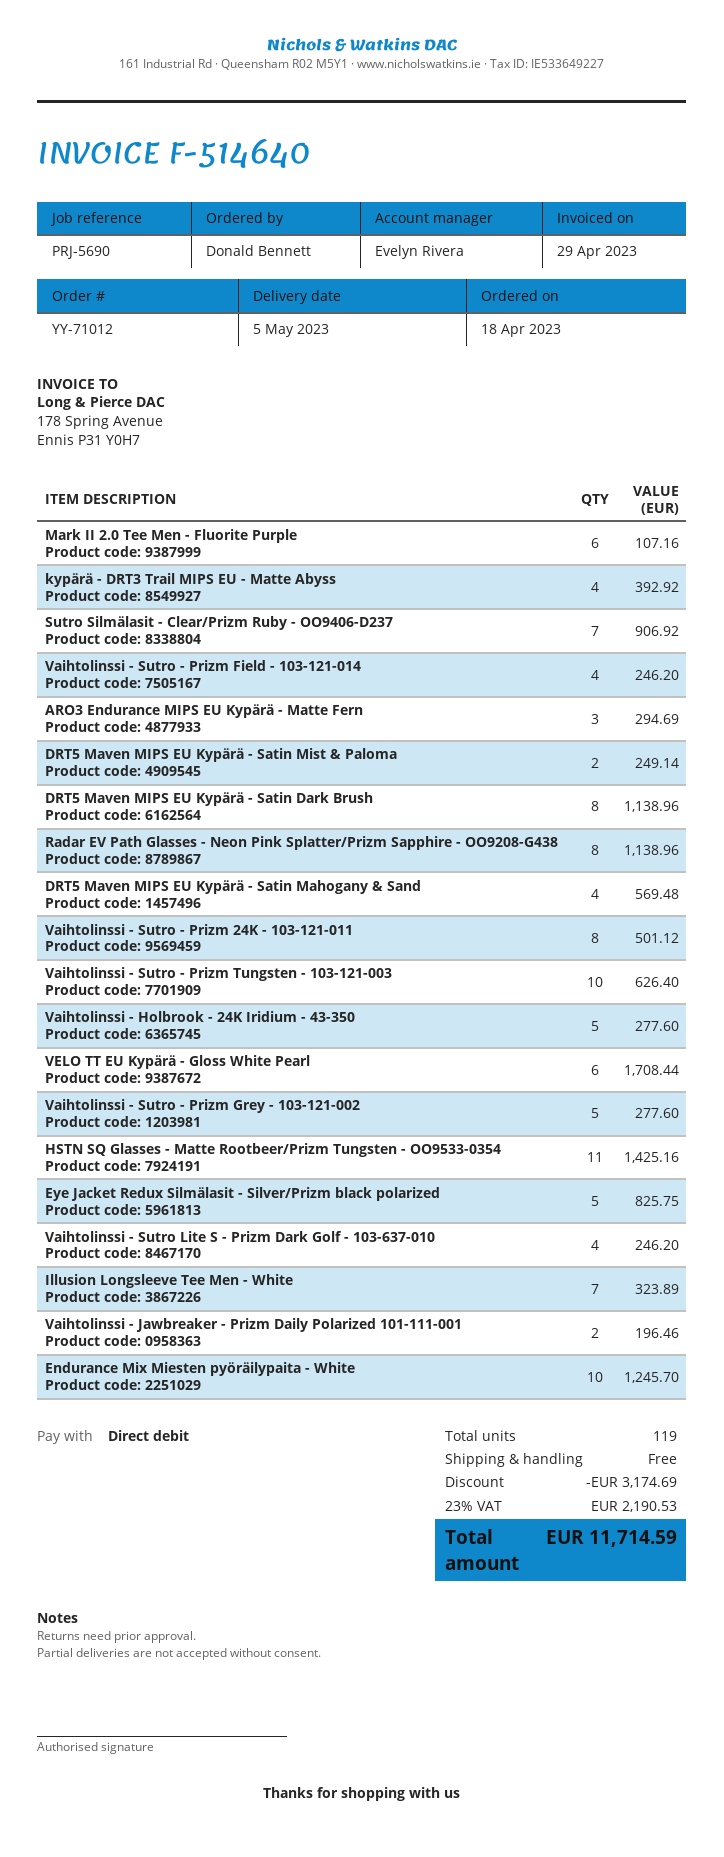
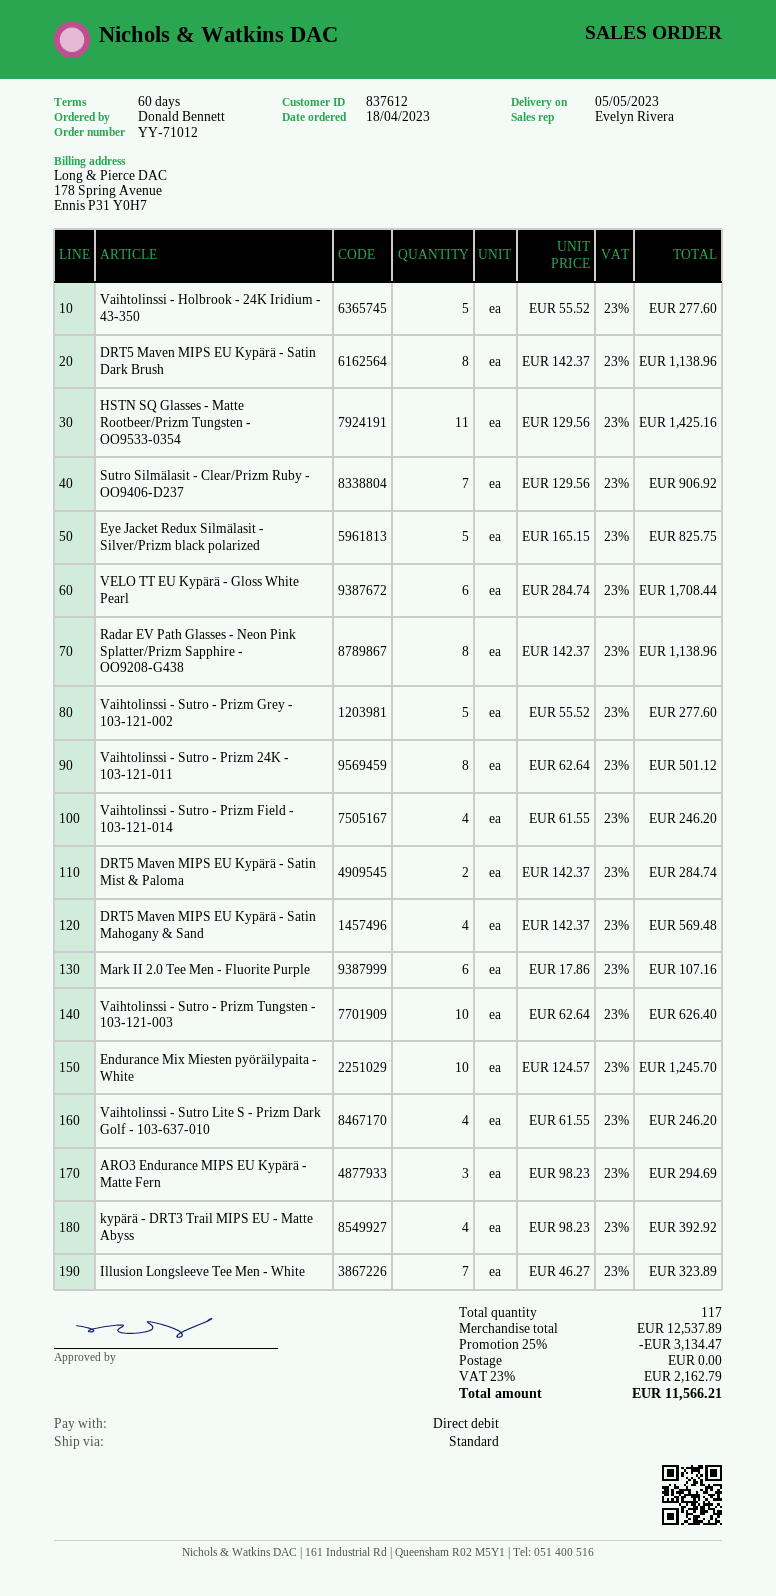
DRT5 Maven MIPS EU Kypärä - Satin Mist & Paloma: 2 for 249.14 -> 2 for 284.74
Vaihtolinssi - Jawbreaker - Prizm Daily Polarized 101-111-001: 2 for 196.46 -> none
total quantity: 119 -> 117
discount: 3174.69 -> 3134.47
tax: 23% = 2190.53 -> 23% = 2162.79
total: 11714.59 -> 11566.21

